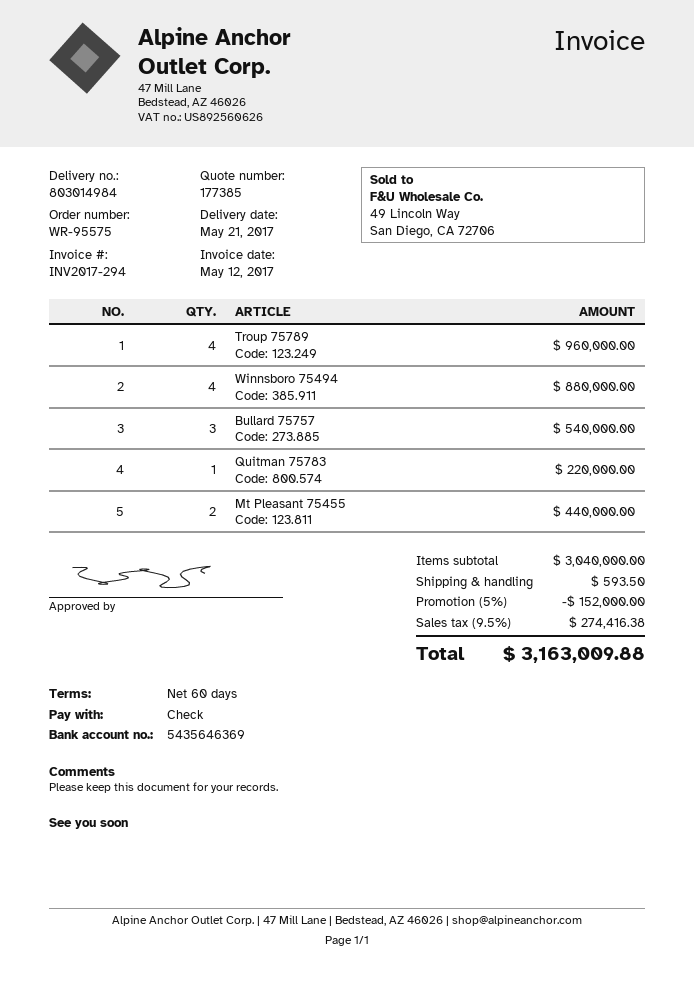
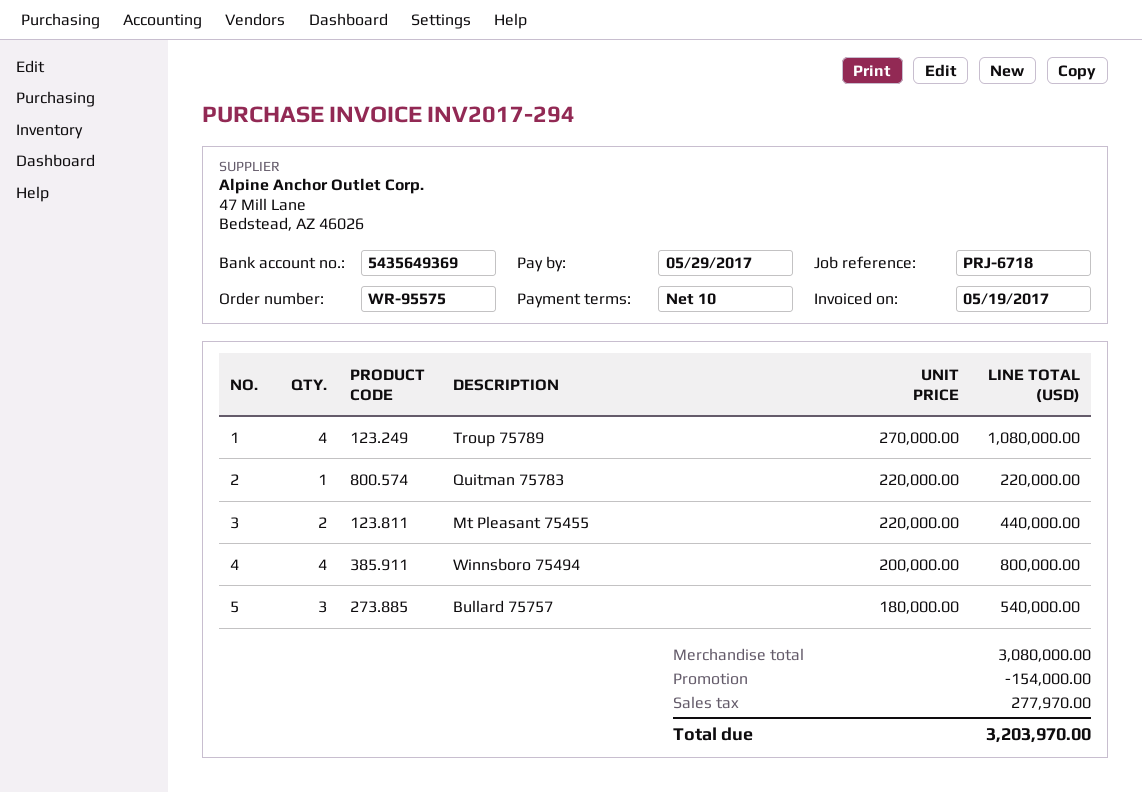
invoice date: 2017-05-12 -> 2017-05-19
payment terms: 60 days -> 10 days
bank account: 5435646369 -> 5435649369
Troup 75789: 4 for 960000.00 -> 4 for 1080000.00
Winnsboro 75494: 4 for 880000.00 -> 4 for 800000.00
subtotal: 3040000.00 -> 3080000.00
discount: 152000.00 -> 154000.00
shipping: 593.50 -> none
tax: 274416.38 -> 277970.00
total: 3163009.88 -> 3203970.00

